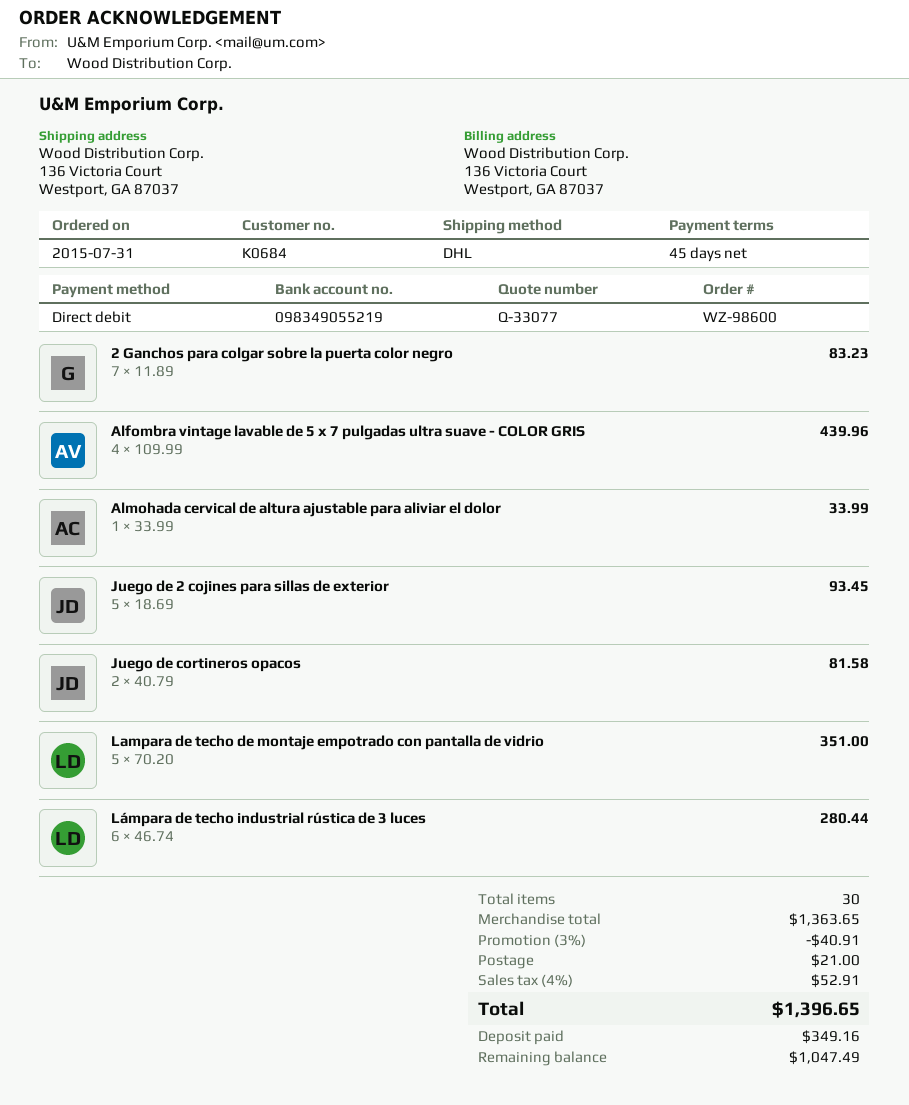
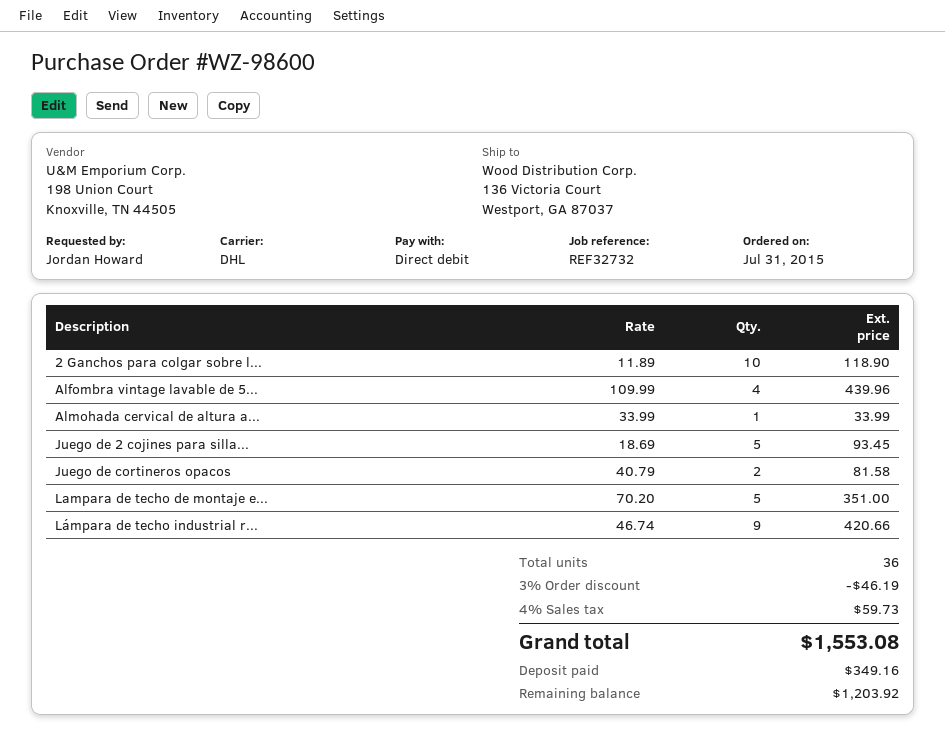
2 Ganchos para colgar sobre la puerta color negro: 7 x 11.89 = 83.23 -> 10 x 11.89 = 118.90
Lámpara de techo industrial rústica de 3 luces: 6 x 46.74 = 280.44 -> 9 x 46.74 = 420.66
total quantity: 30 -> 36
discount: 3% = 40.91 -> 3% = 46.19
shipping: 21.00 -> none
tax: 4% = 52.91 -> 4% = 59.73
total: 1396.65 -> 1553.08
balance: 1047.49 -> 1203.92

